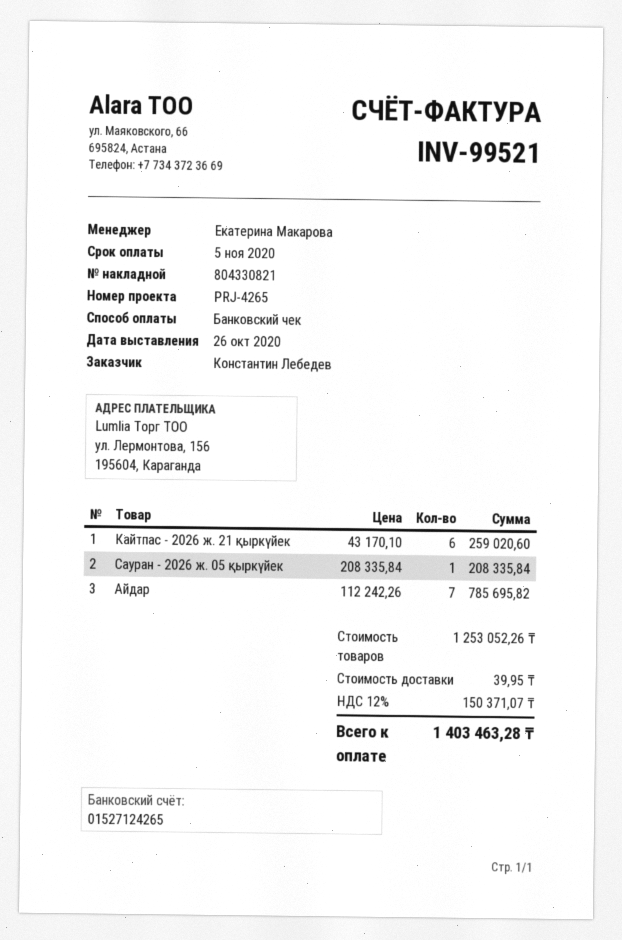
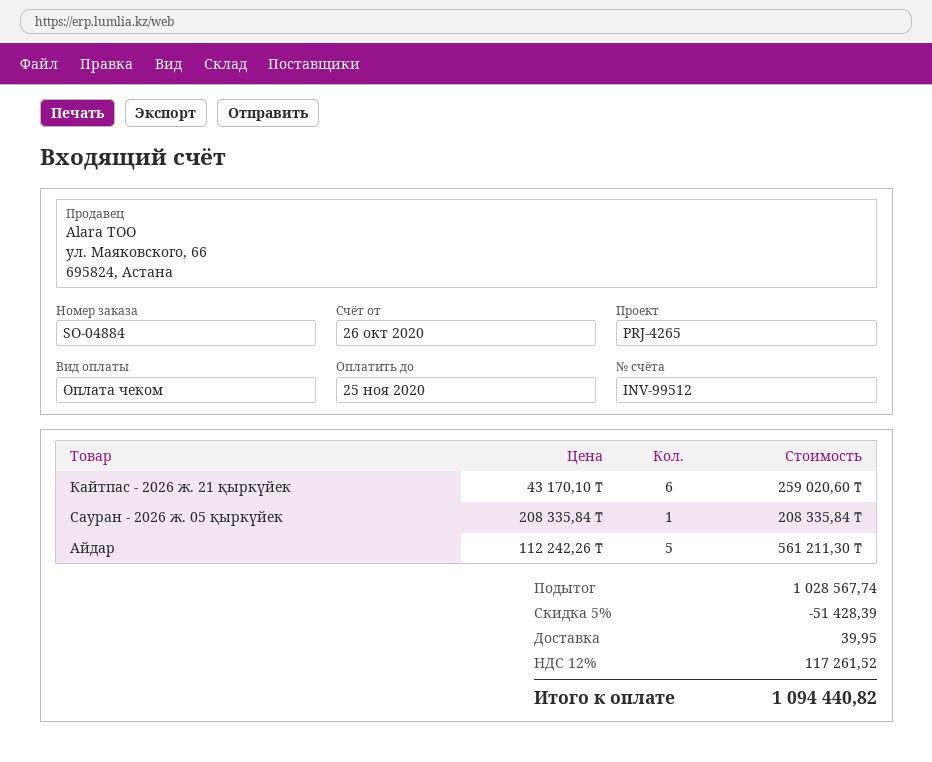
invoice number: INV-99521 -> INV-99512
due date: 2020-11-05 -> 2020-11-25
Айдар: 7 x 112242.26 = 785695.82 -> 5 x 112242.26 = 561211.30
subtotal: 1253052.26 -> 1028567.74
discount: none -> 5% = 51428.39
tax: 12% = 150371.07 -> 12% = 117261.52
total: 1403463.28 -> 1094440.82

